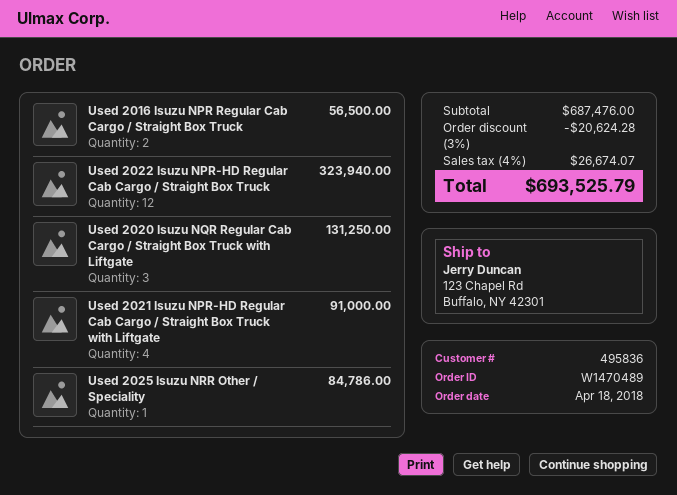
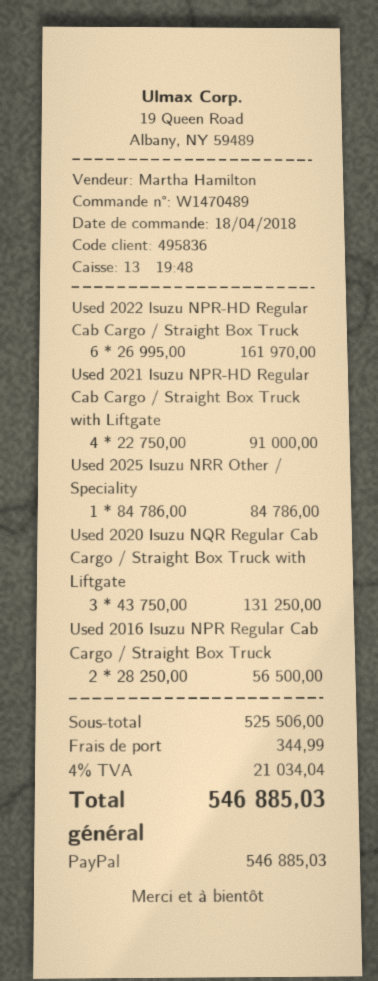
Used 2022 Isuzu NPR-HD Regular Cab Cargo / Straight Box Truck: 12 for 323940.00 -> 6 for 161970.00
subtotal: 687476.00 -> 525506.00
discount: 3% = 20624.28 -> none
shipping: none -> 344.99
tax: 4% = 26674.07 -> 4% = 21034.04
total: 693525.79 -> 546885.03

